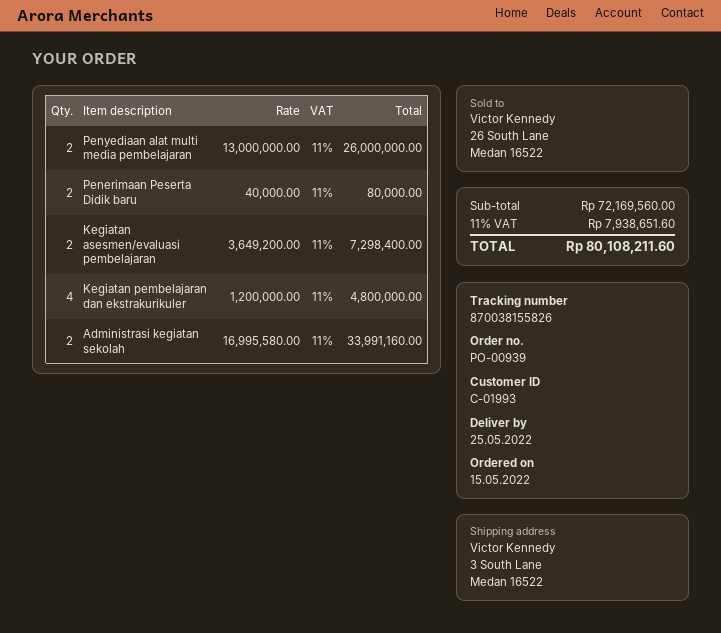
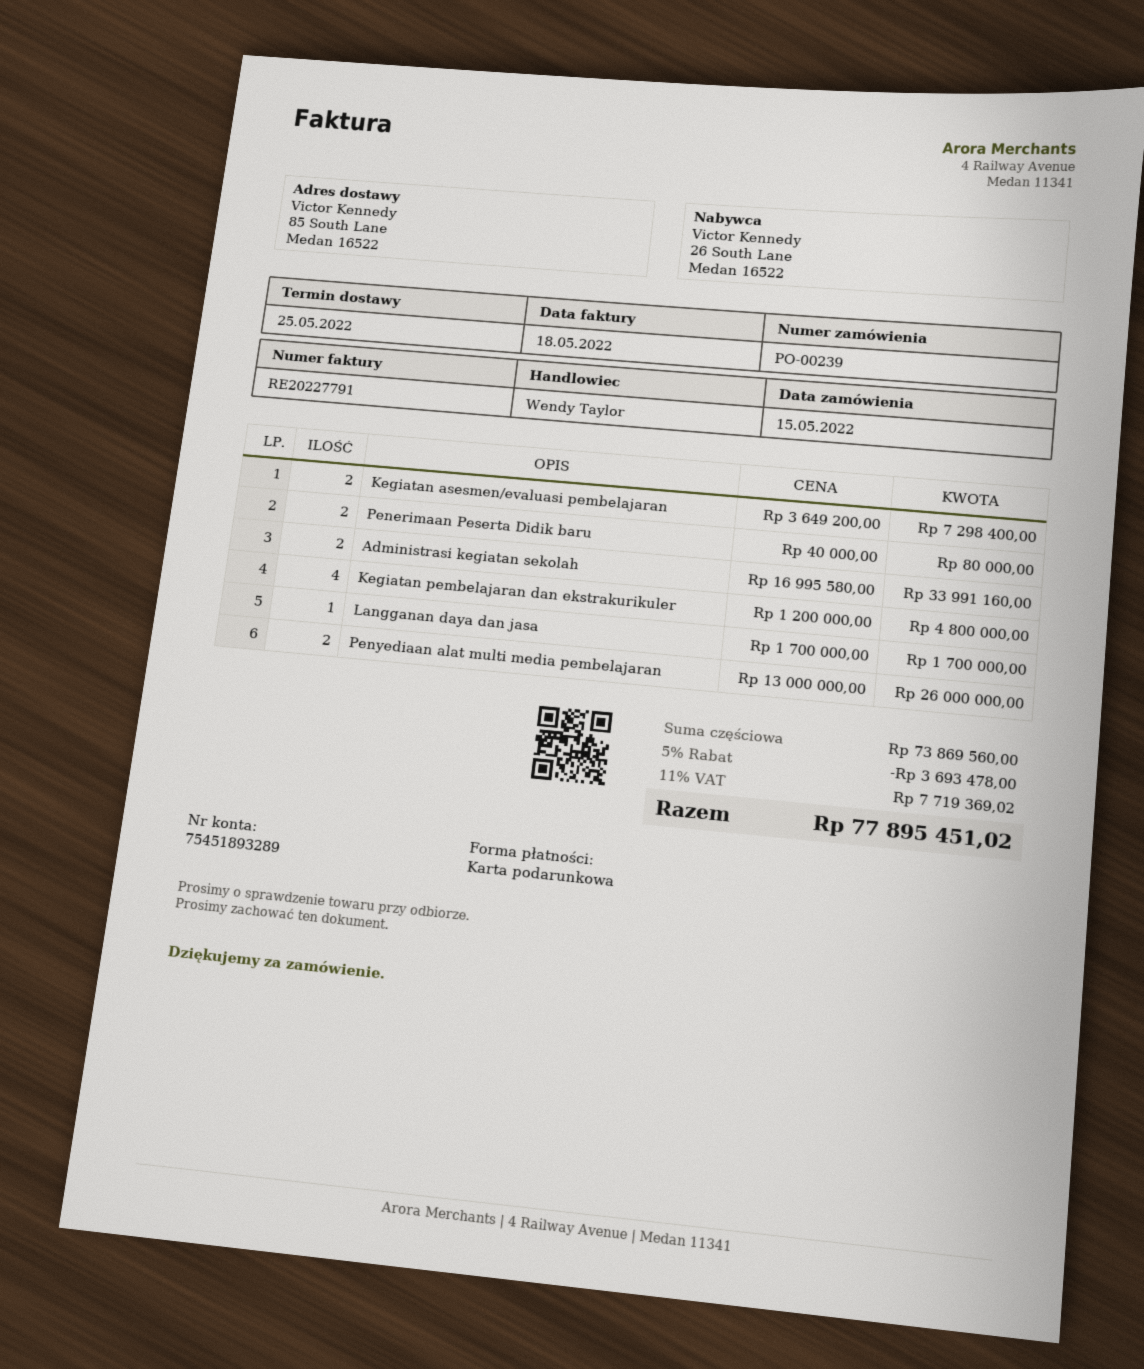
order number: PO-00939 -> PO-00239
ship to: 3 South Lane, Medan 16522 -> 85 South Lane, Medan 16522
Langganan daya dan jasa: none -> 1 x 1700000.00 = 1700000.00
subtotal: 72169560.00 -> 73869560.00
discount: none -> 5% = 3693478.00
tax: 11% = 7938651.60 -> 11% = 7719369.02
total: 80108211.60 -> 77895451.02

